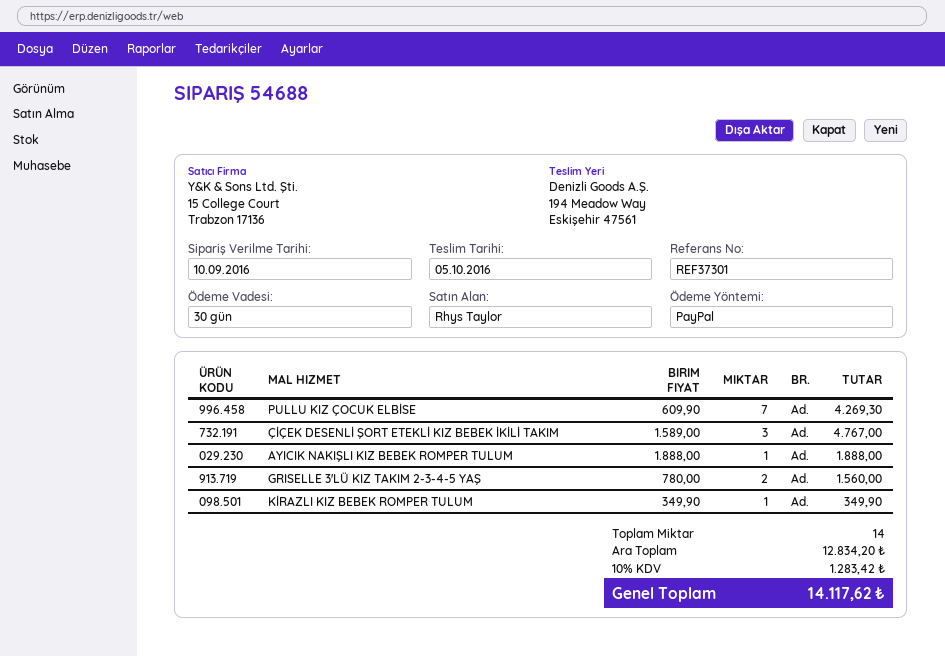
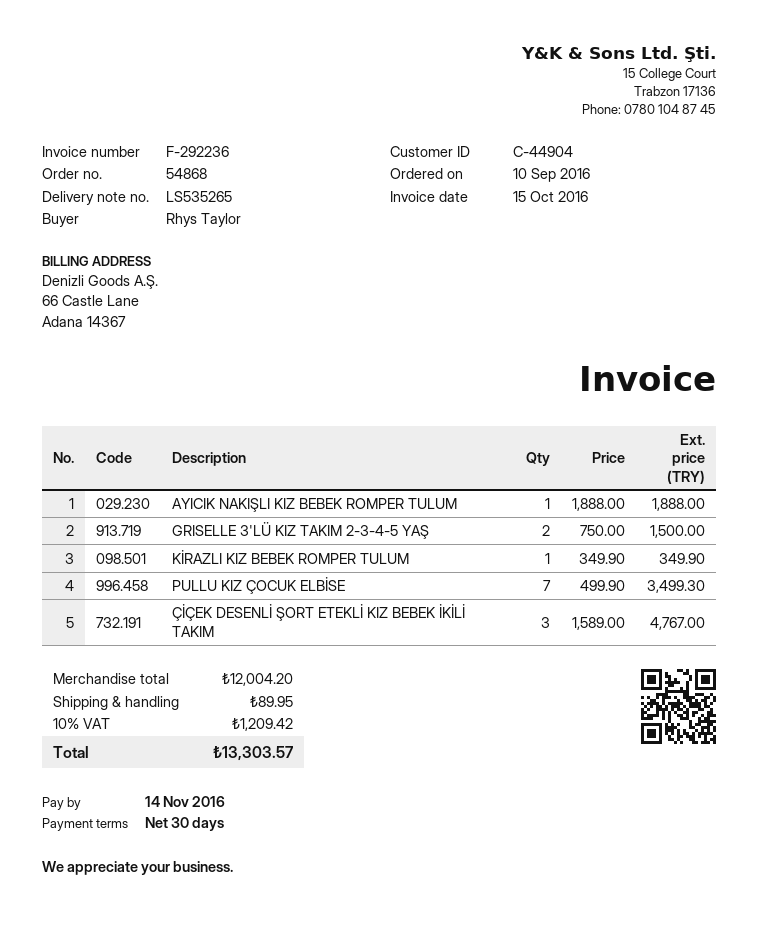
order number: 54688 -> 54868
PULLU KIZ ÇOCUK ELBİSE: 7 x 609.90 = 4269.30 -> 7 x 499.90 = 3499.30
GRISELLE 3'LÜ KIZ TAKIM 2-3-4-5 YAŞ: 2 x 780.00 = 1560.00 -> 2 x 750.00 = 1500.00
subtotal: 12834.20 -> 12004.20
shipping: none -> 89.95
tax: 10% = 1283.42 -> 10% = 1209.42
total: 14117.62 -> 13303.57

